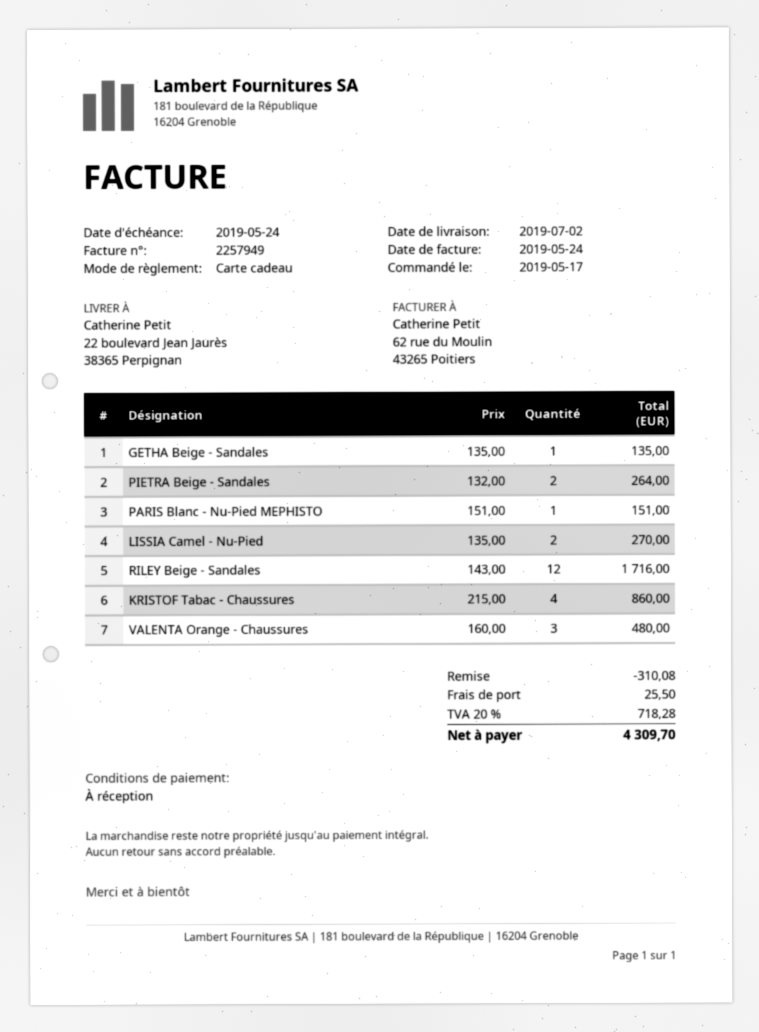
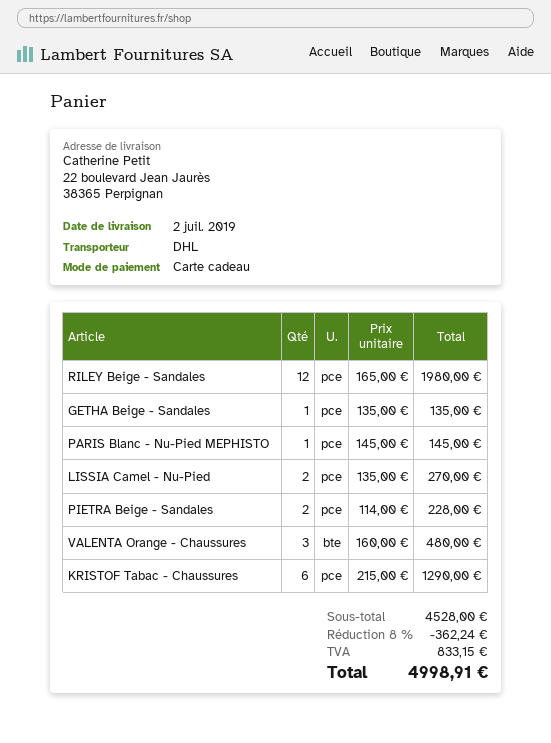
PIETRA Beige - Sandales: 2 x 132.00 = 264.00 -> 2 x 114.00 = 228.00
PARIS Blanc - Nu-Pied MEPHISTO: 1 x 151.00 = 151.00 -> 1 x 145.00 = 145.00
RILEY Beige - Sandales: 12 x 143.00 = 1716.00 -> 12 x 165.00 = 1980.00
KRISTOF Tabac - Chaussures: 4 x 215.00 = 860.00 -> 6 x 215.00 = 1290.00
discount: 310.08 -> 362.24
shipping: 25.50 -> none
tax: 718.28 -> 833.15
total: 4309.70 -> 4998.91

